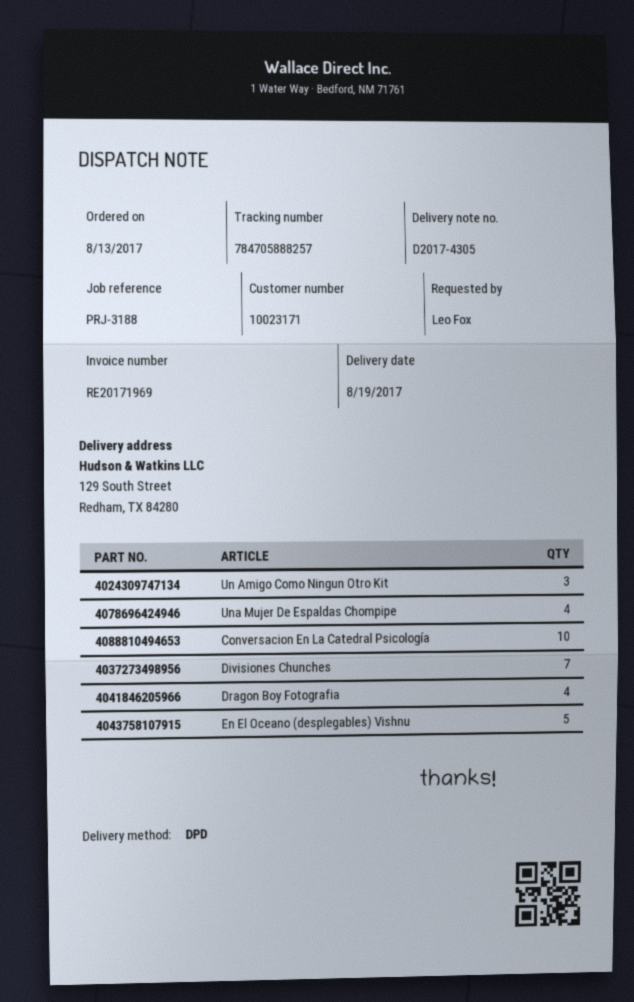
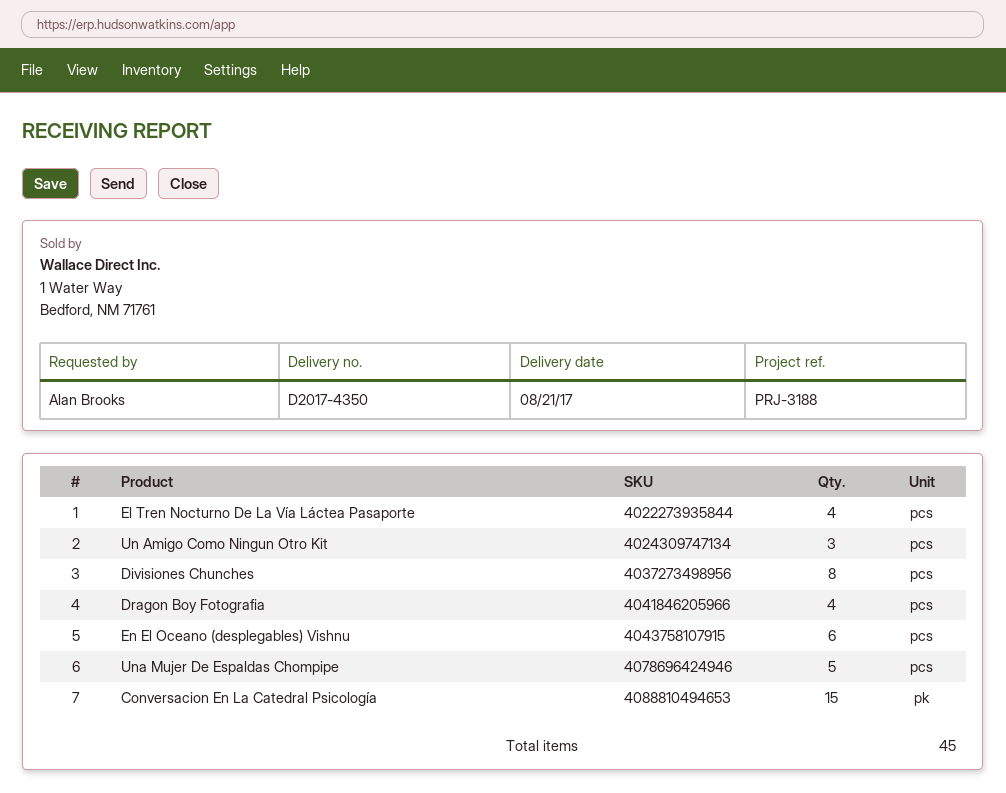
delivery note number: D2017-4305 -> D2017-4350
delivery date: 2017-08-19 -> 2017-08-21
ordered by: Leo Fox -> Alan Brooks
Una Mujer De Espaldas Chompipe: 4 -> 5
Conversacion En La Catedral Psicología: 10 -> 15
Divisiones Chunches: 7 -> 8
En El Oceano (desplegables) Vishnu: 5 -> 6
El Tren Nocturno De La Vía Láctea Pasaporte: none -> 4

